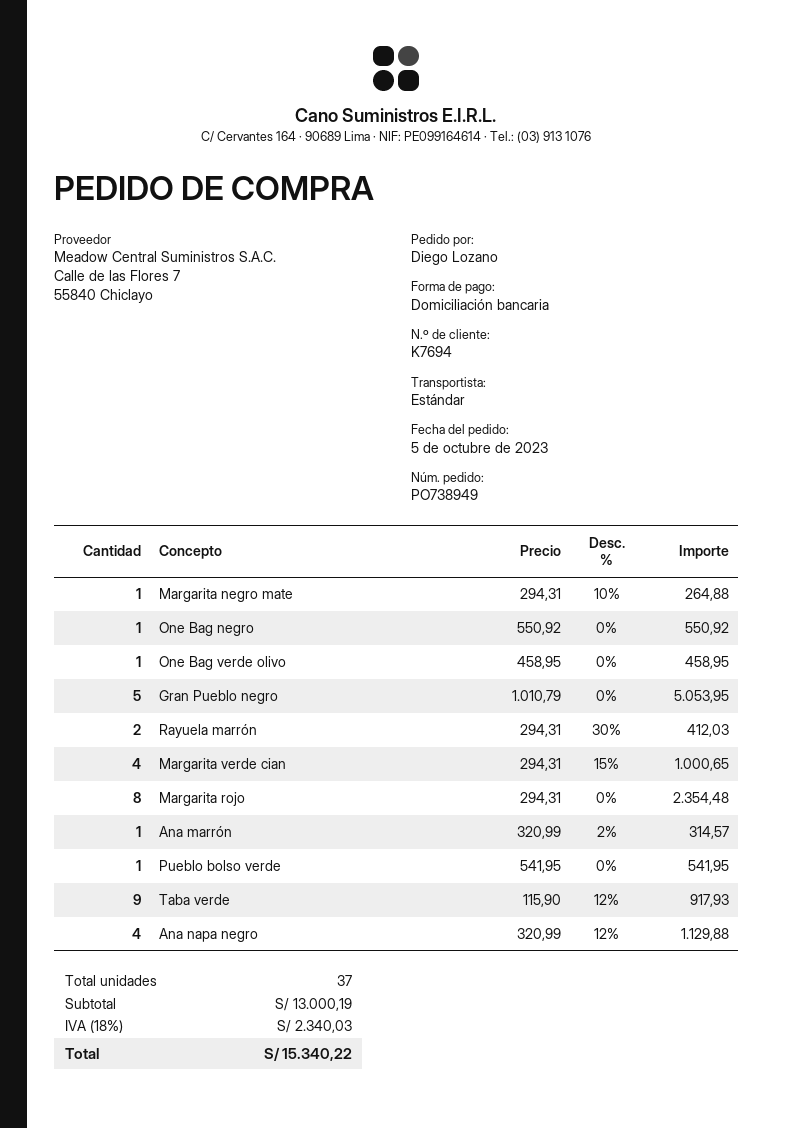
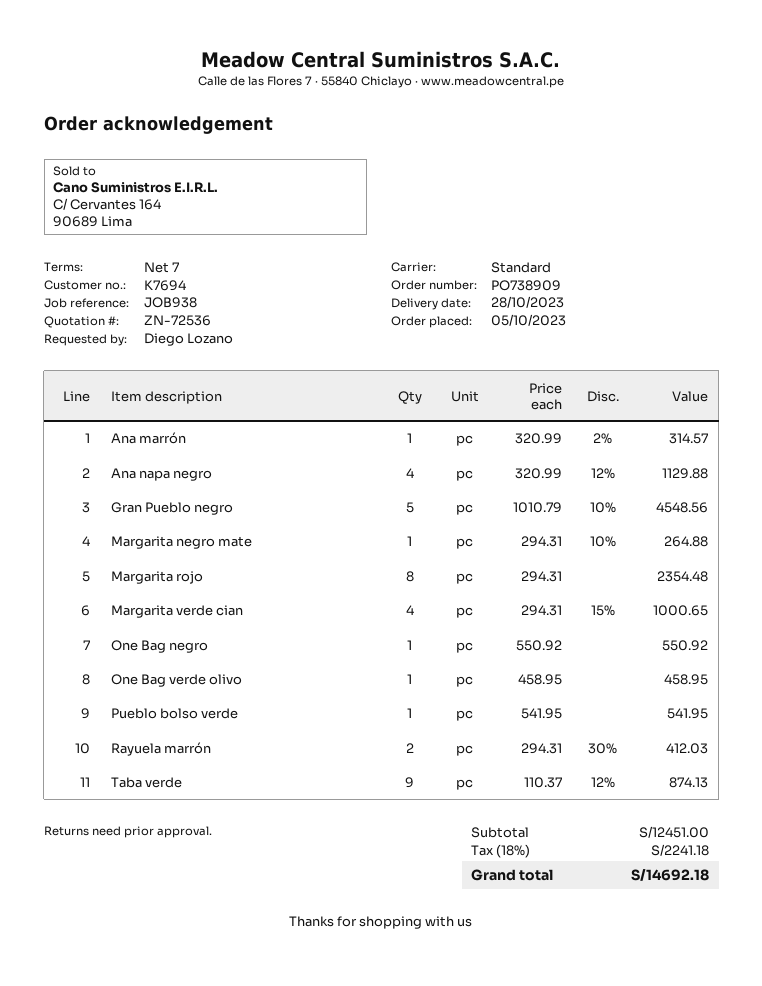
order number: PO738949 -> PO738909
Gran Pueblo negro: 5 x 1010.79 = 5053.95 -> 5 x 1010.79 - 10% = 4548.56
Taba verde: 9 x 115.90 - 12% = 917.93 -> 9 x 110.37 - 12% = 874.13
subtotal: 13000.19 -> 12451.00
tax: 18% = 2340.03 -> 18% = 2241.18
total: 15340.22 -> 14692.18

